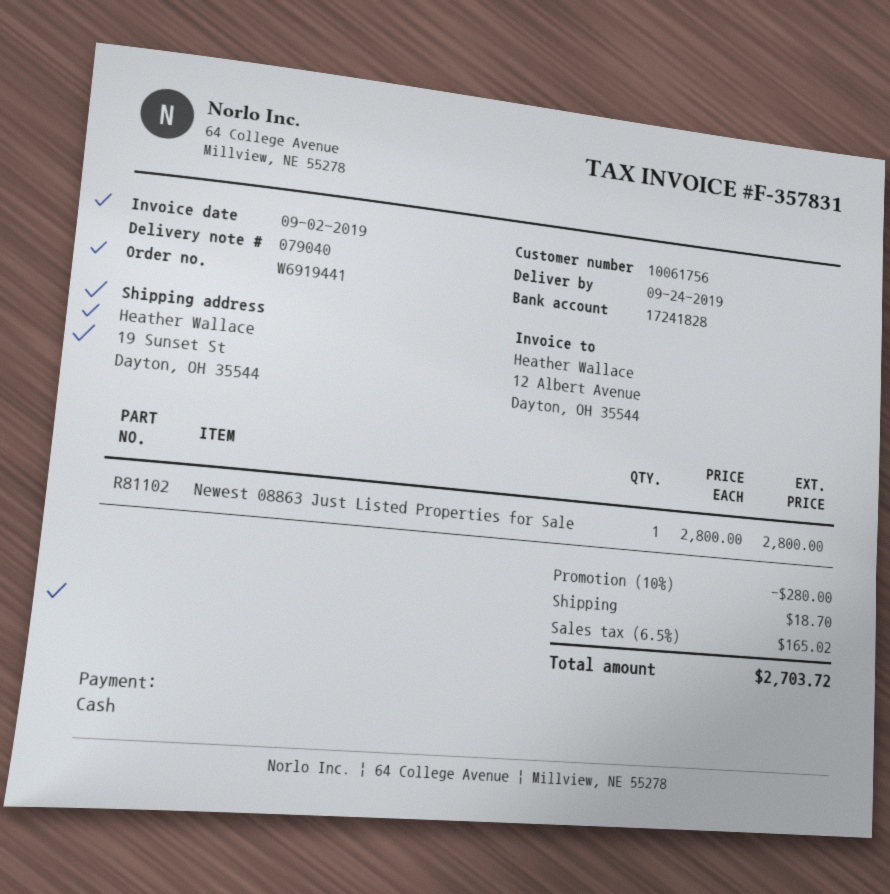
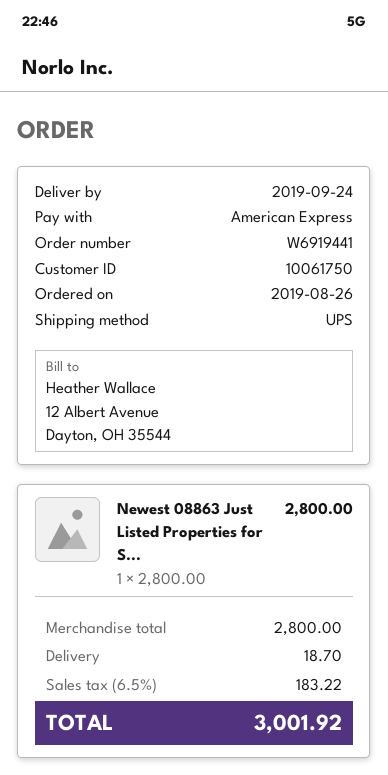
customer number: 10061756 -> 10061750
payment method: cash -> American Express
discount: 10% = 280.00 -> none
tax: 6.5% = 165.02 -> 6.5% = 183.22
total: 2703.72 -> 3001.92

